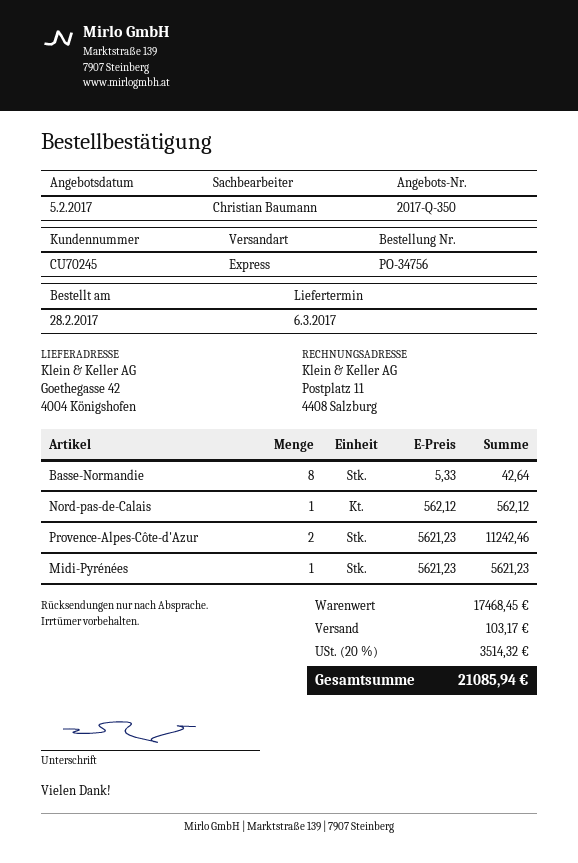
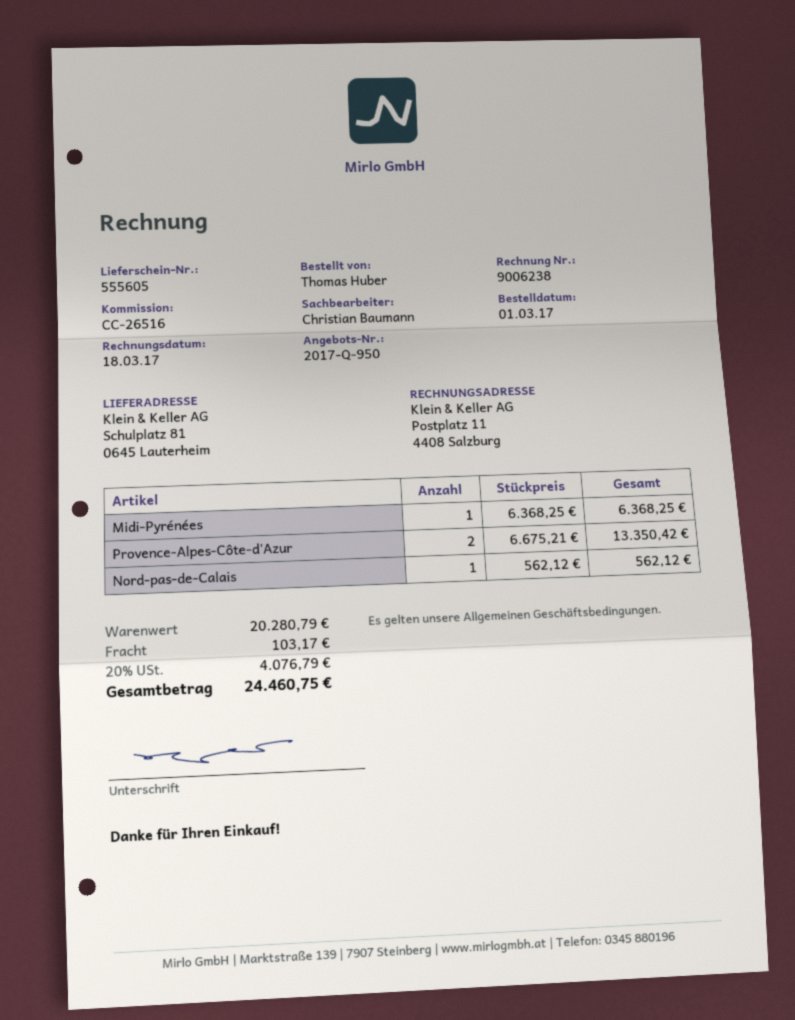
quote number: 2017-Q-350 -> 2017-Q-950
order date: 2017-02-28 -> 2017-03-01
ship to: Goethegasse 42, 4004 Königshofen -> Schulplatz 81, 0645 Lauterheim
Basse-Normandie: 8 x 5.33 = 42.64 -> none
Provence-Alpes-Côte-d'Azur: 2 x 5621.23 = 11242.46 -> 2 x 6675.21 = 13350.42
Midi-Pyrénées: 1 x 5621.23 = 5621.23 -> 1 x 6368.25 = 6368.25
subtotal: 17468.45 -> 20280.79
tax: 20% = 3514.32 -> 20% = 4076.79
total: 21085.94 -> 24460.75

